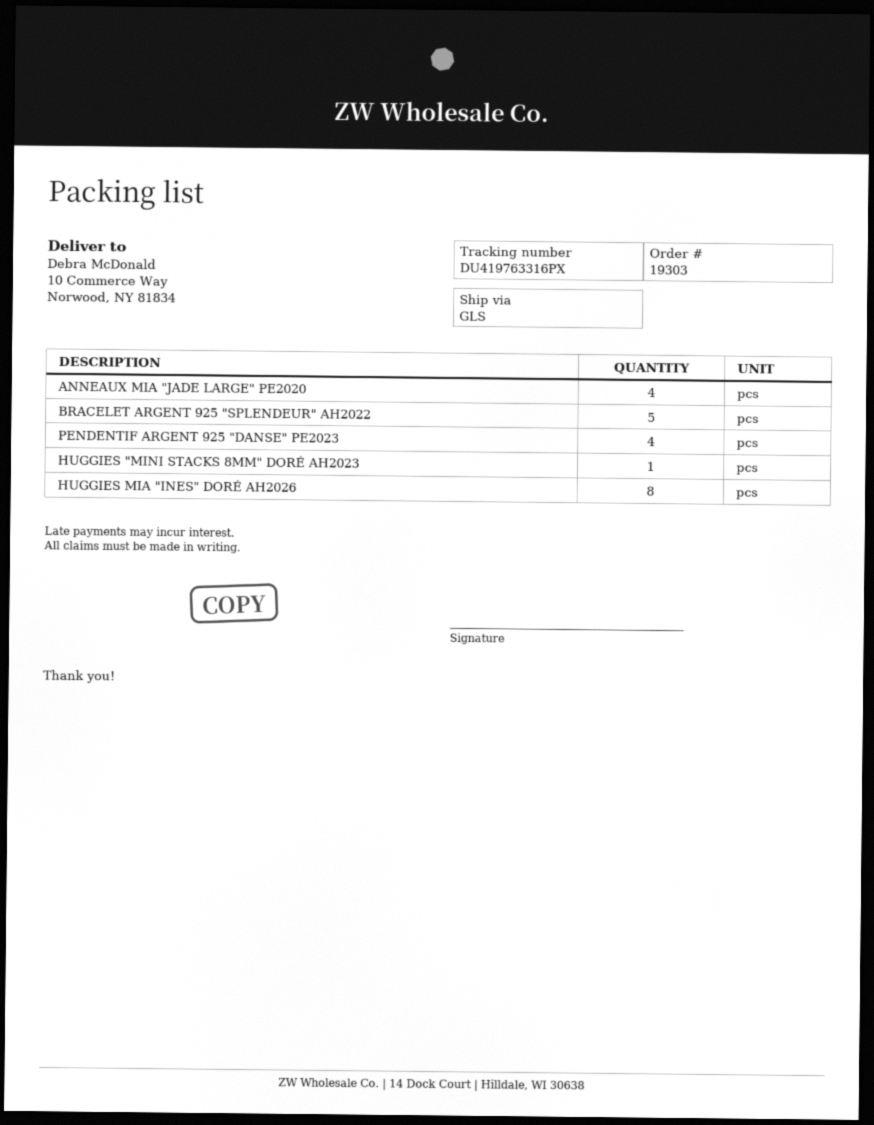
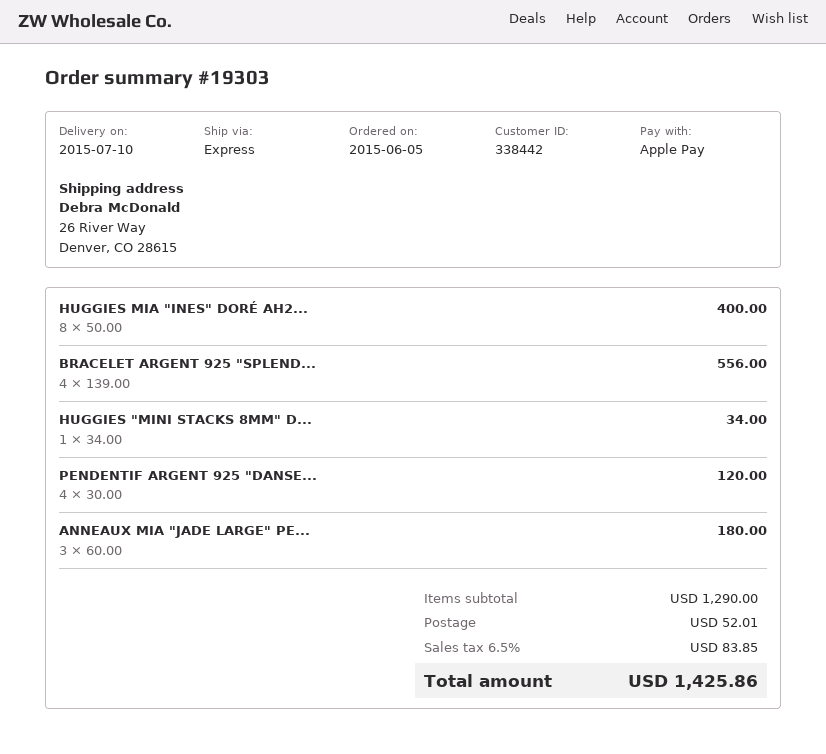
shipping method: GLS -> express
ship to: 10 Commerce Way, Norwood, NY 81834 -> 26 River Way, Denver, CO 28615
ANNEAUX MIA "JADE LARGE" PE2020: 4 -> 3
BRACELET ARGENT 925 "SPLENDEUR" AH2022: 5 -> 4

